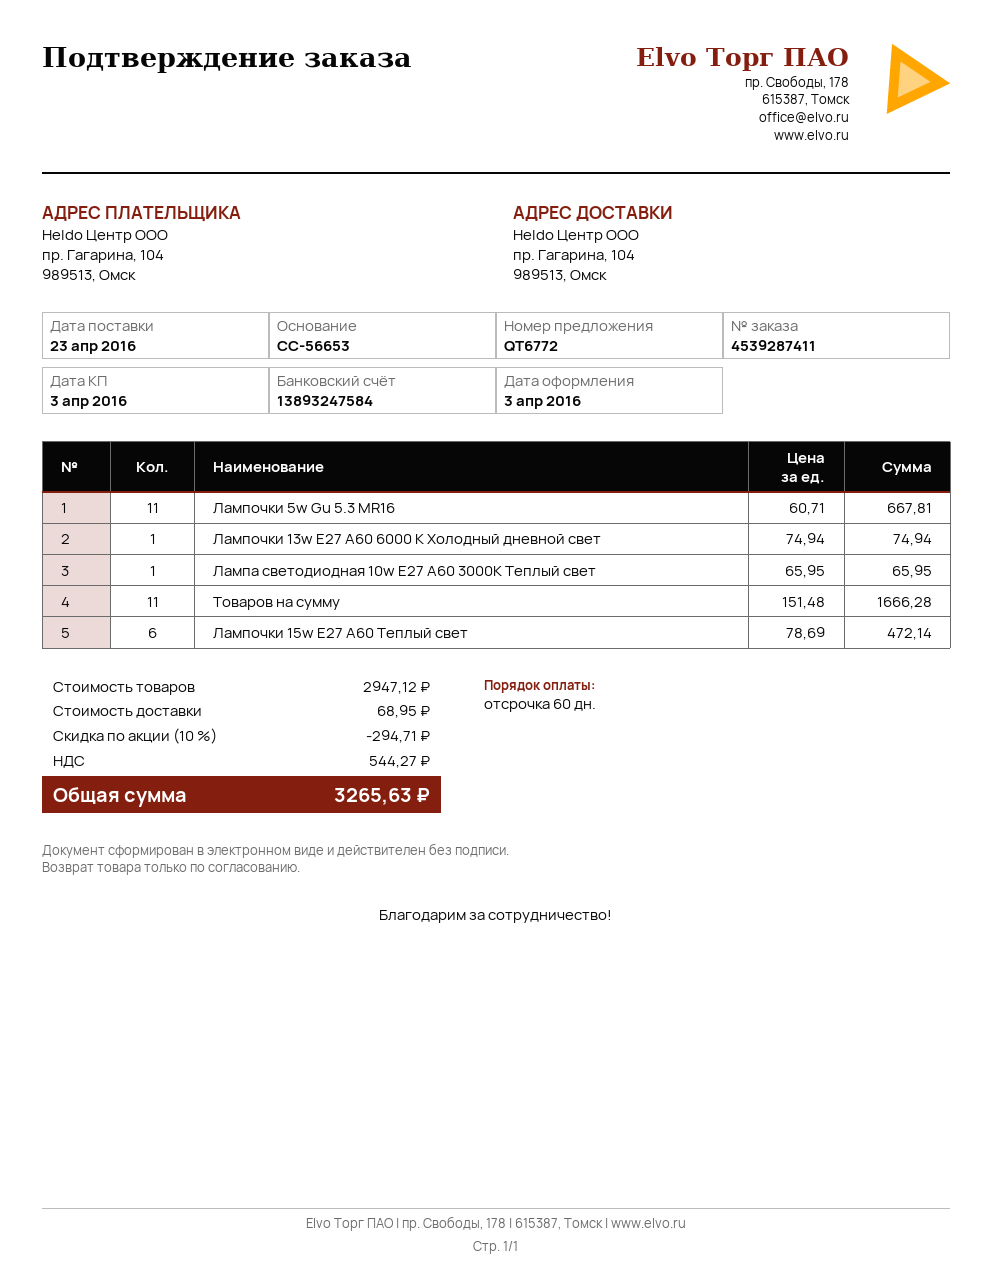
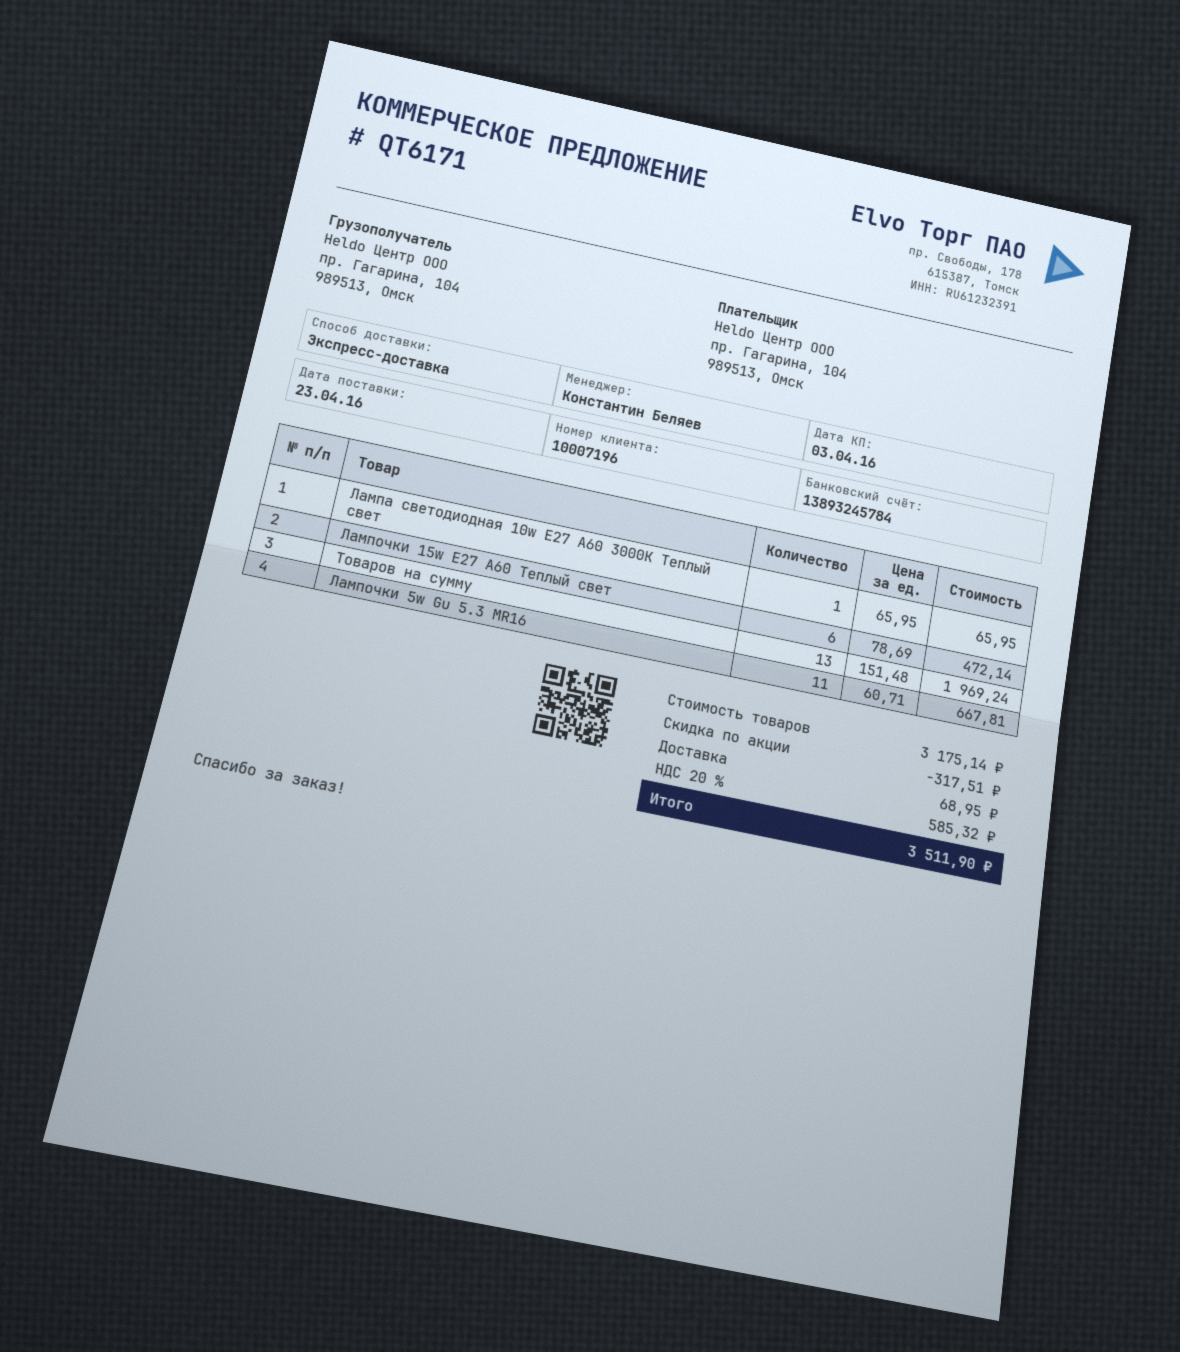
quote number: QT6772 -> QT6171
bank account: 13893247584 -> 13893245784
Лампочки 13w E27 A60 6000 К Холодный дневной свет: 1 x 74.94 = 74.94 -> none
Товаров на сумму: 11 x 151.48 = 1666.28 -> 13 x 151.48 = 1969.24
subtotal: 2947.12 -> 3175.14
discount: 294.71 -> 317.51
tax: 544.27 -> 585.32
total: 3265.63 -> 3511.90

